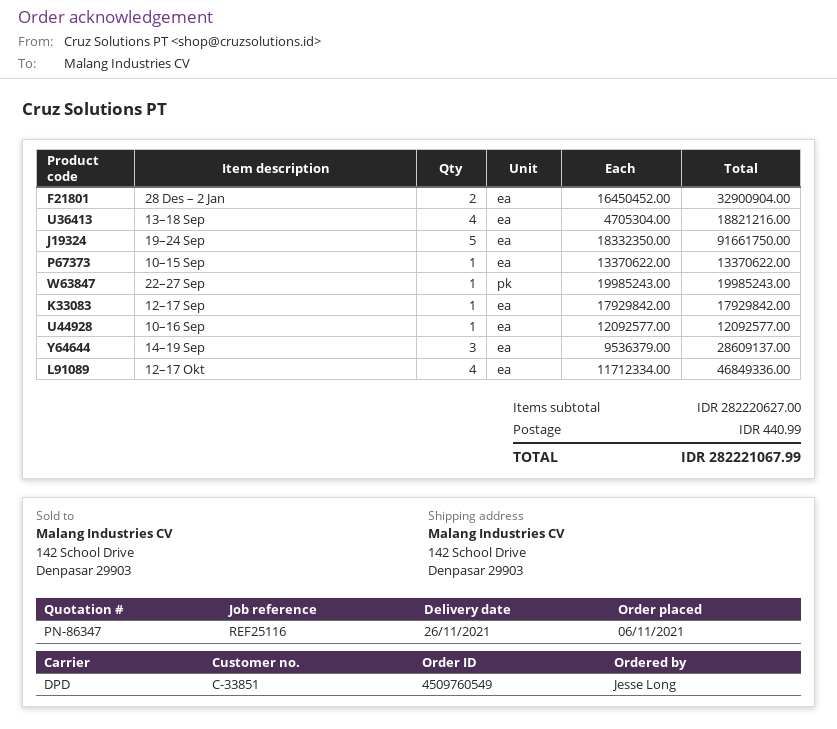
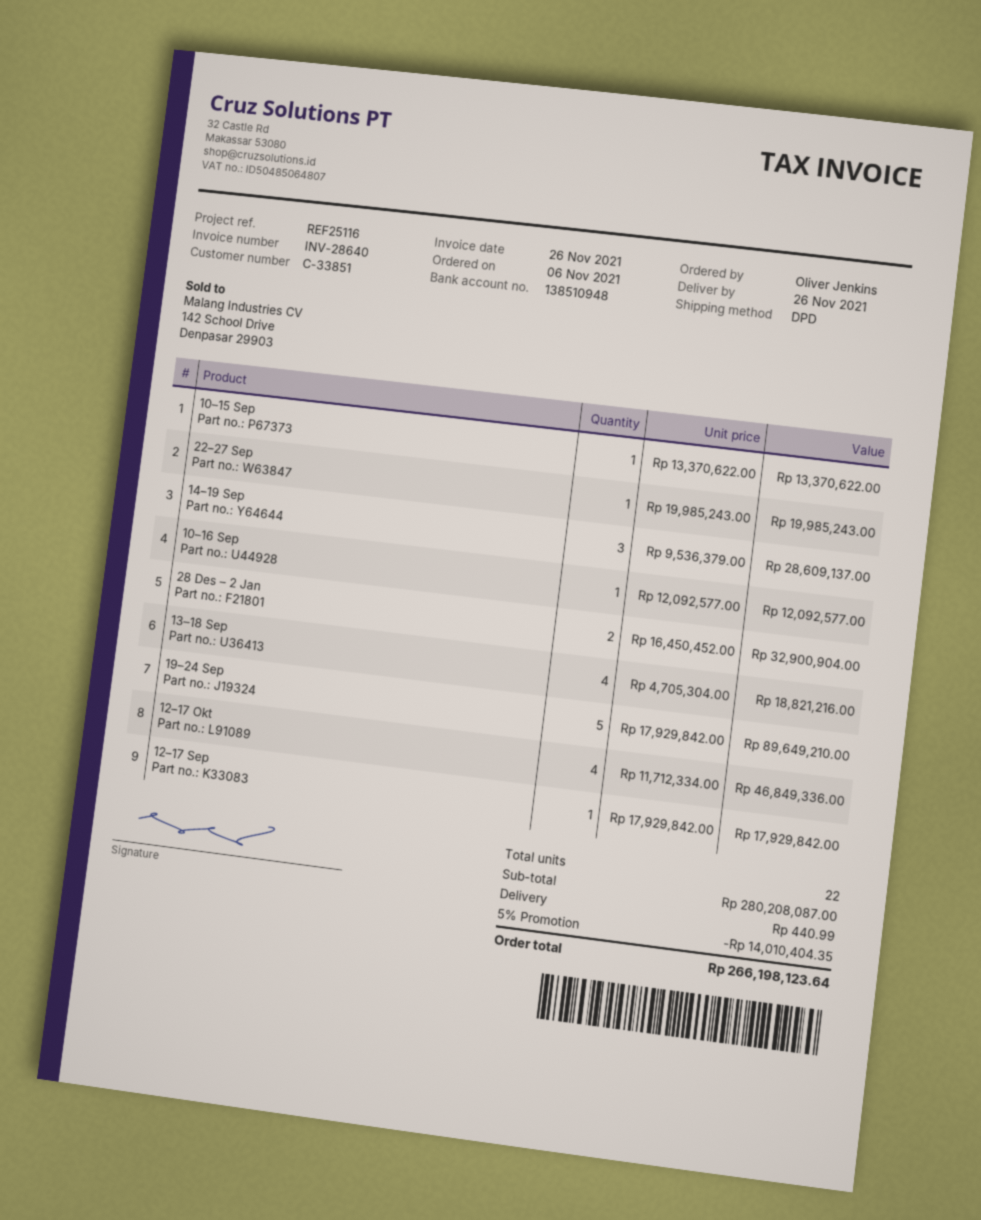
ordered by: Jesse Long -> Oliver Jenkins
19–24 Sep: 5 x 18332350.00 = 91661750.00 -> 5 x 17929842.00 = 89649210.00
subtotal: 282220627.00 -> 280208087.00
discount: none -> 5% = 14010404.35
total: 282221067.99 -> 266198123.64

